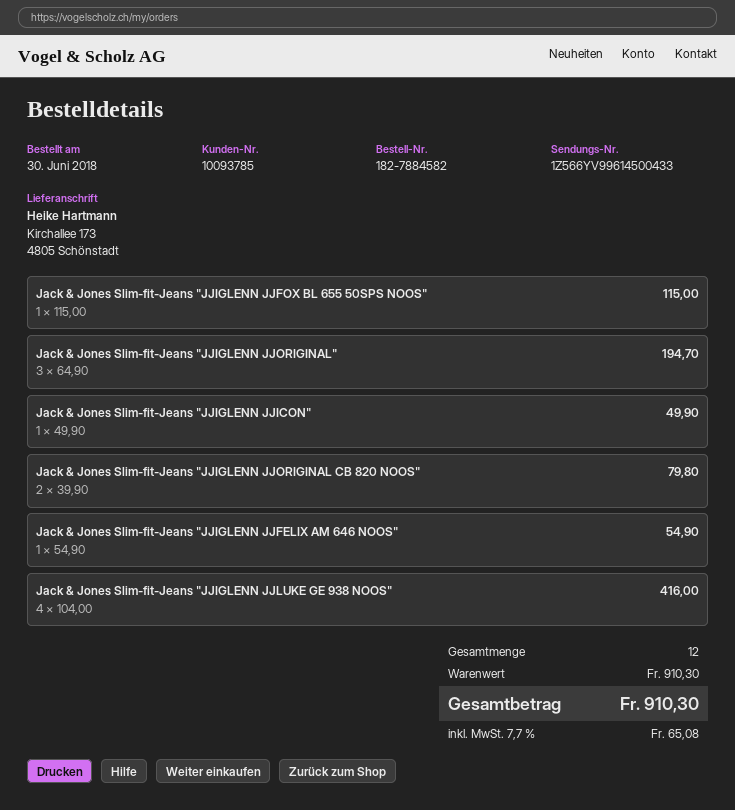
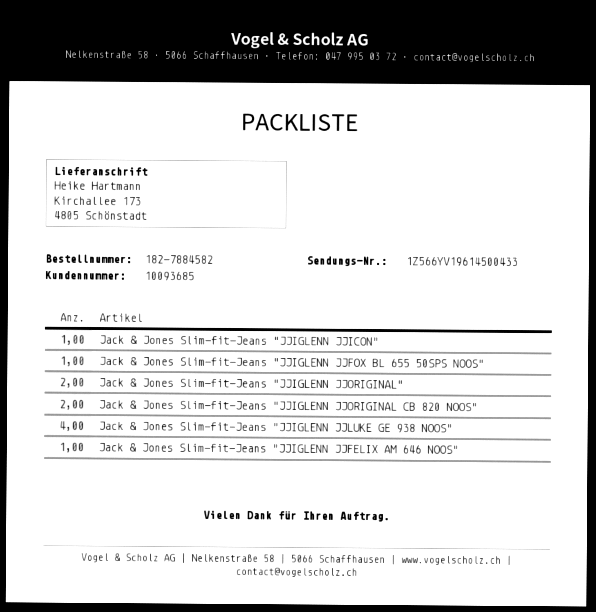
customer number: 10093785 -> 10093685
tracking number: 1Z566YV99614500433 -> 1Z566YV19614500433
Jack & Jones Slim-fit-Jeans "JJIGLENN JJORIGINAL": 3 -> 2

